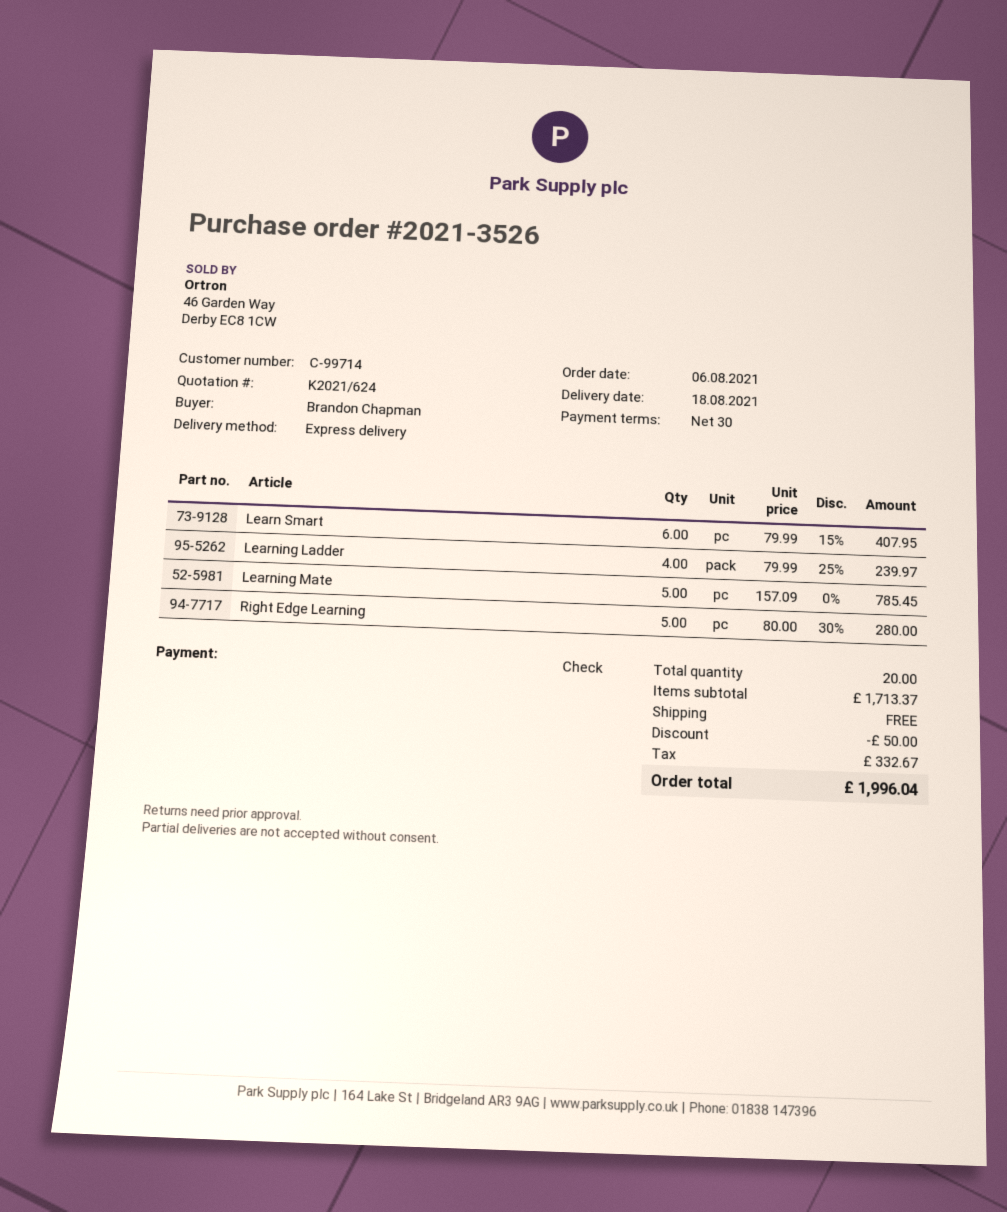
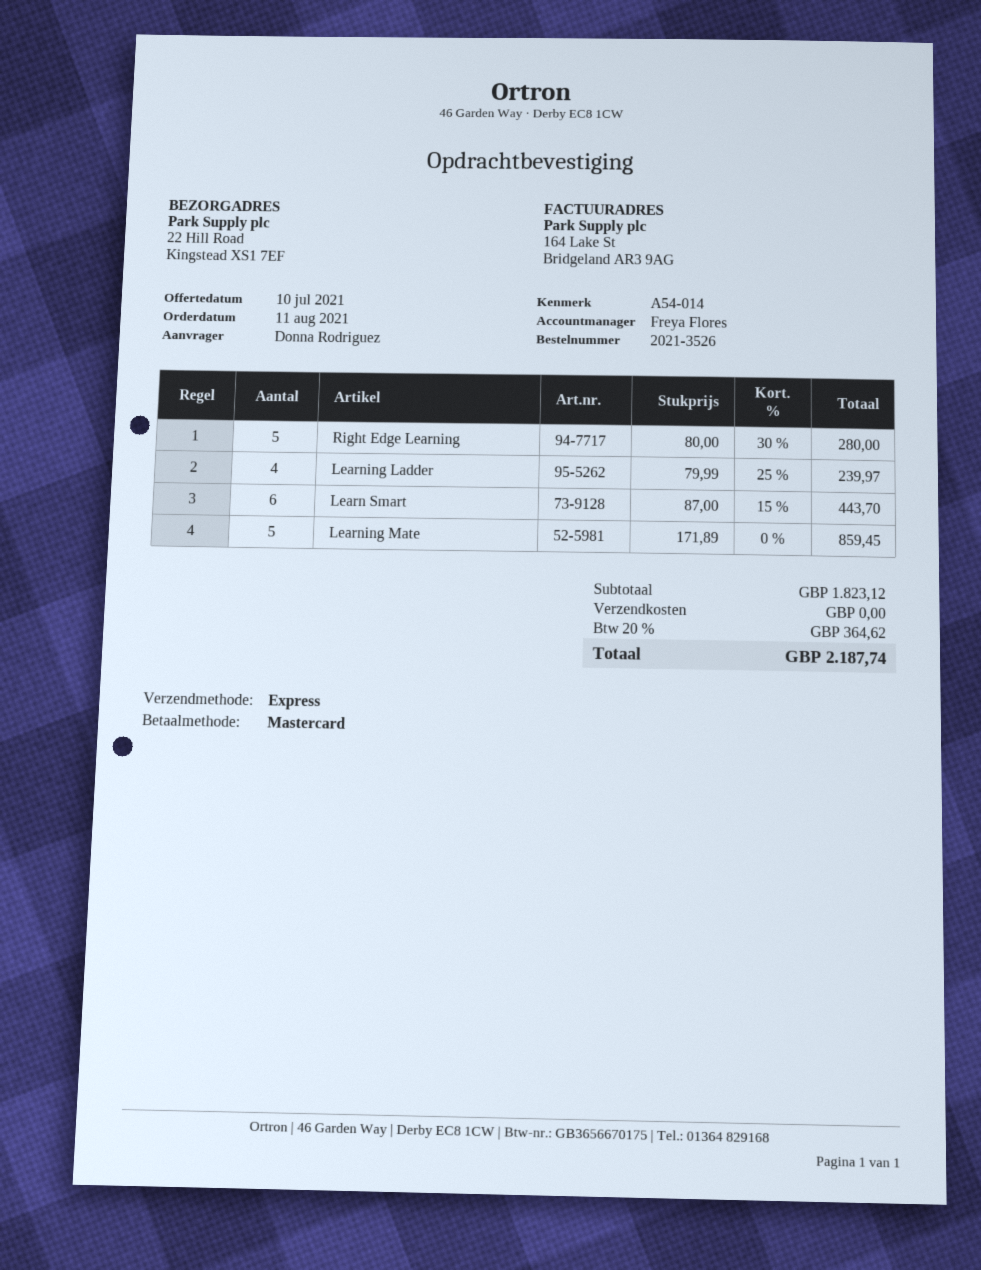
order date: 2021-08-06 -> 2021-08-11
ordered by: Brandon Chapman -> Donna Rodriguez
payment method: cheque -> Mastercard
Learn Smart: 6 x 79.99 - 15% = 407.95 -> 6 x 87.00 - 15% = 443.70
Learning Mate: 5 x 157.09 = 785.45 -> 5 x 171.89 = 859.45
subtotal: 1713.37 -> 1823.12
discount: 50.00 -> none
tax: 332.67 -> 364.62
total: 1996.04 -> 2187.74

